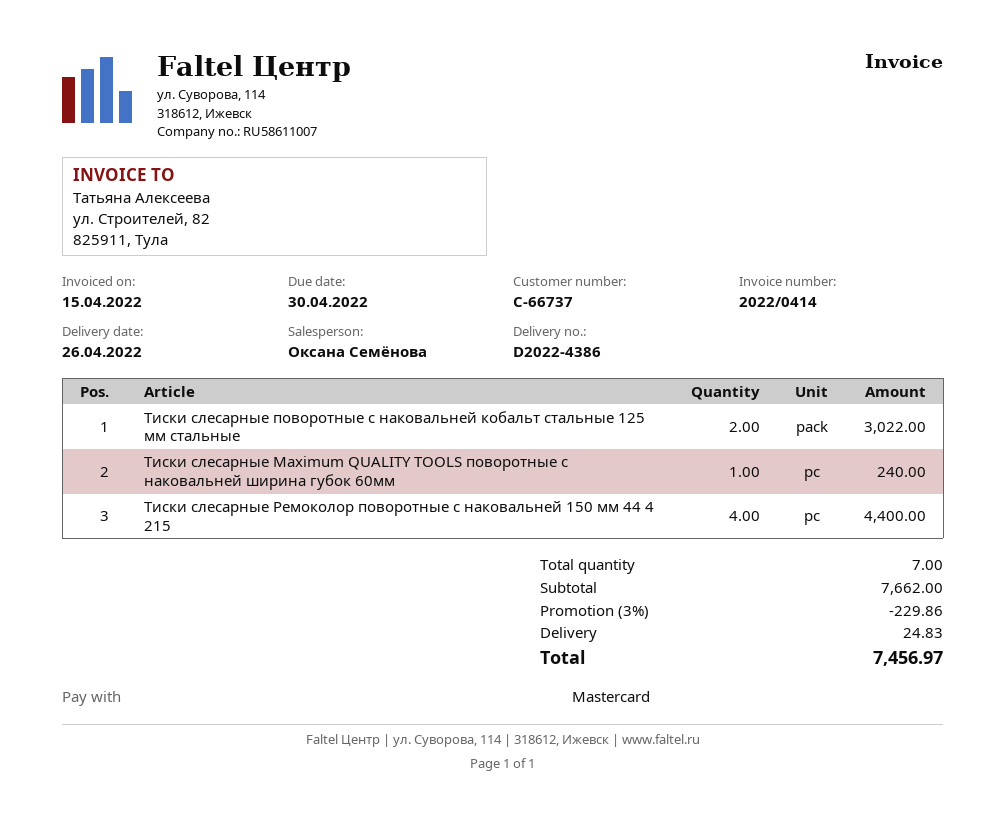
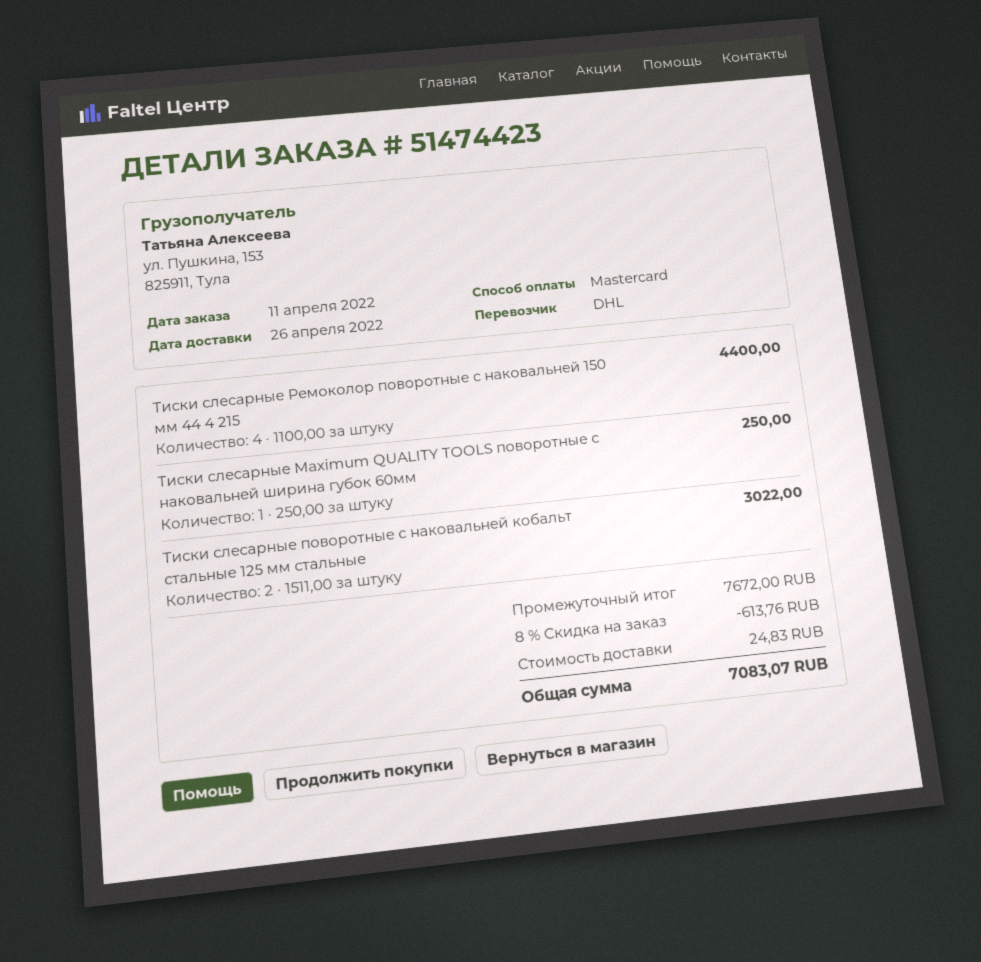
Тиски слесарные Maximum QUALITY TOOLS поворотные с наковальней ширина губок 60мм: 1 for 240.00 -> 1 for 250.00
subtotal: 7662.00 -> 7672.00
discount: 3% = 229.86 -> 8% = 613.76
total: 7456.97 -> 7083.07

